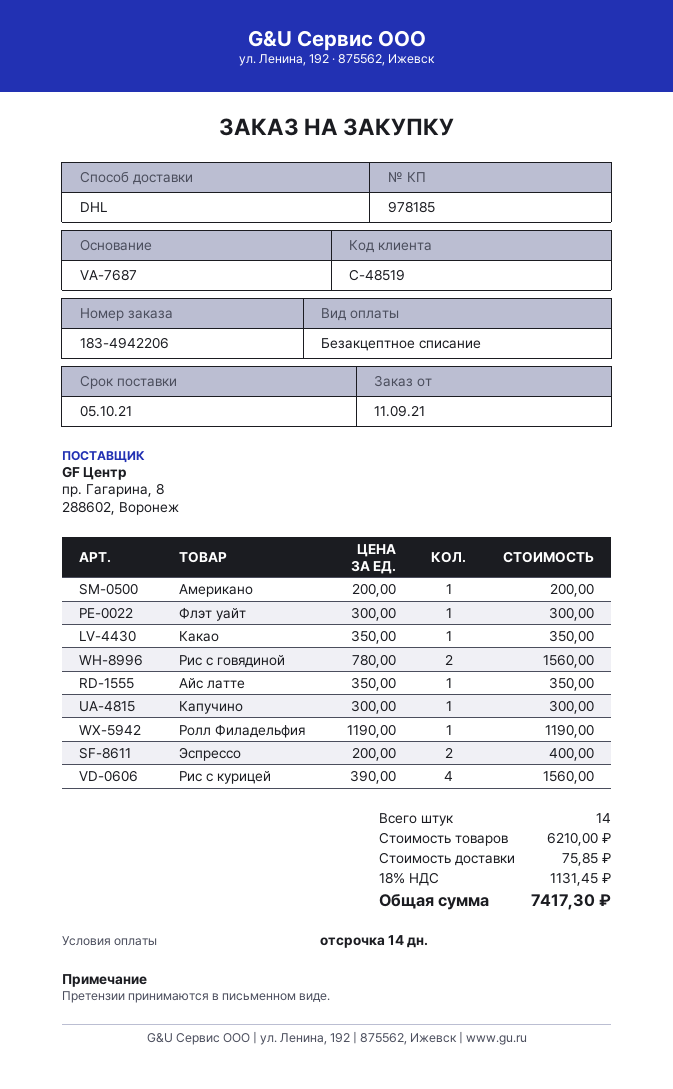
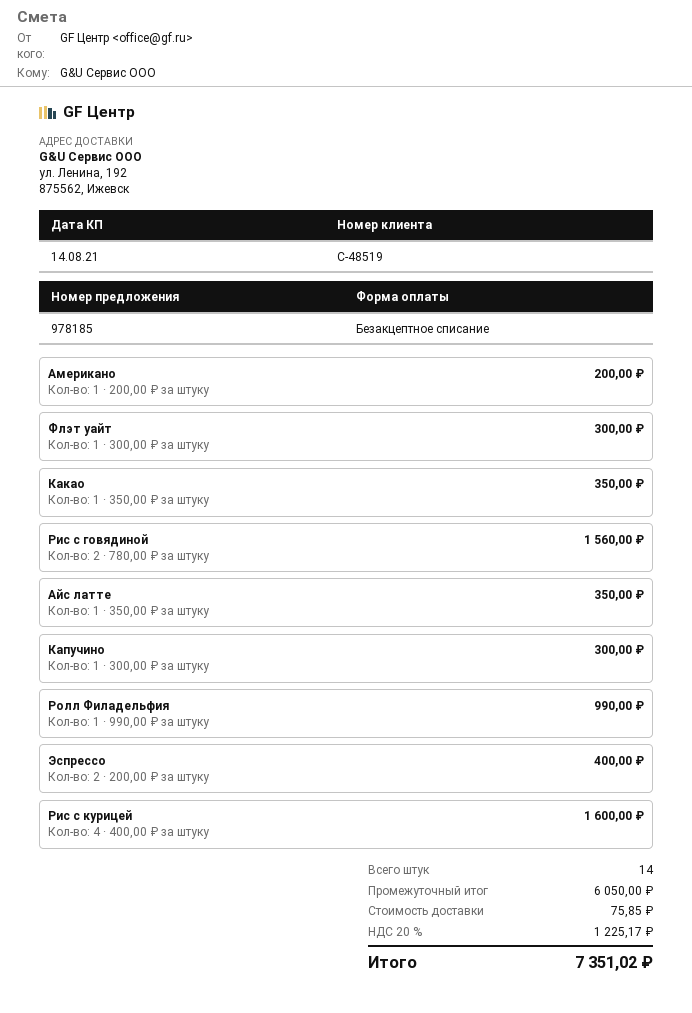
Ролл Филадельфия: 1 x 1190.00 = 1190.00 -> 1 x 990.00 = 990.00
Рис с курицей: 4 x 390.00 = 1560.00 -> 4 x 400.00 = 1600.00
subtotal: 6210.00 -> 6050.00
tax: 18% = 1131.45 -> 20% = 1225.17
total: 7417.30 -> 7351.02

